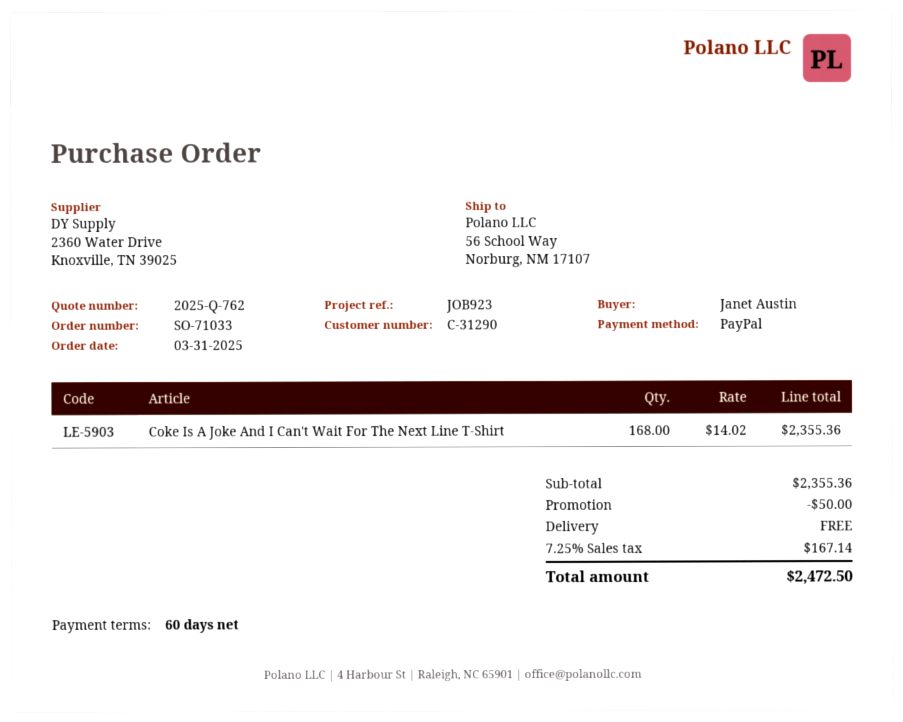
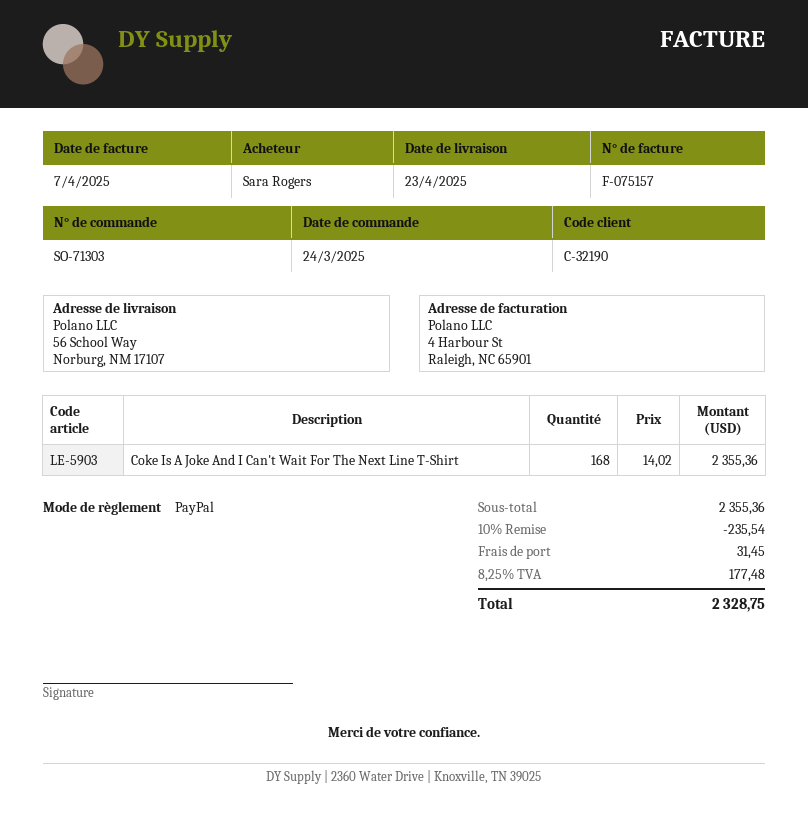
order number: SO-71033 -> SO-71303
order date: 2025-03-31 -> 2025-03-24
customer number: C-31290 -> C-32190
ordered by: Janet Austin -> Sara Rogers
discount: 50.00 -> 235.54
shipping: 0.00 -> 31.45
tax: 7.25% = 167.14 -> 8.25% = 177.48
total: 2472.50 -> 2328.75

